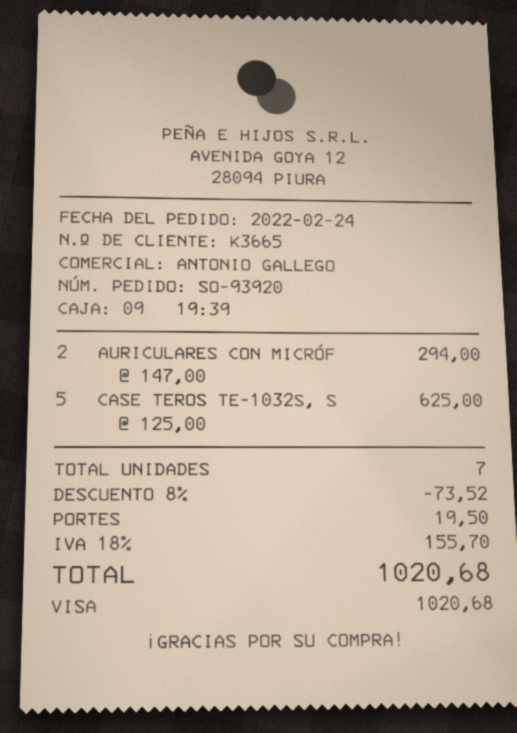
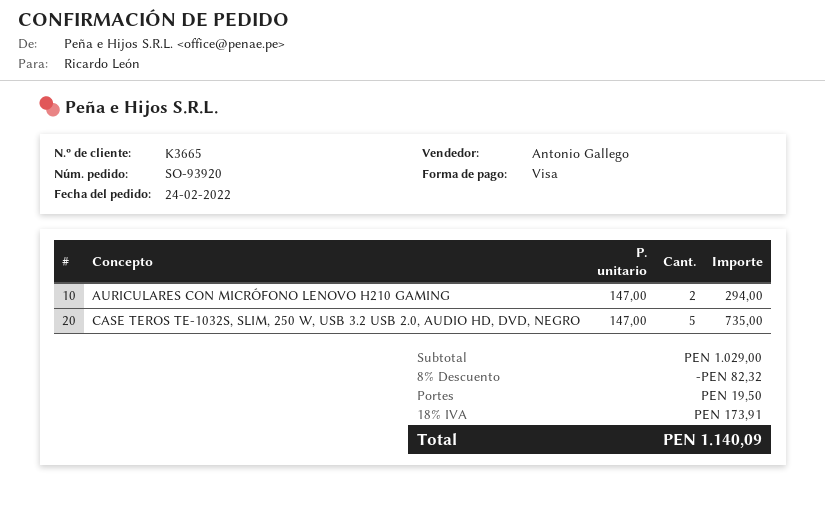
CASE TEROS TE-1032S, S: 5 x 125.00 = 625.00 -> 5 x 147.00 = 735.00
discount: 8% = 73.52 -> 8% = 82.32
tax: 18% = 155.70 -> 18% = 173.91
total: 1020.68 -> 1140.09

